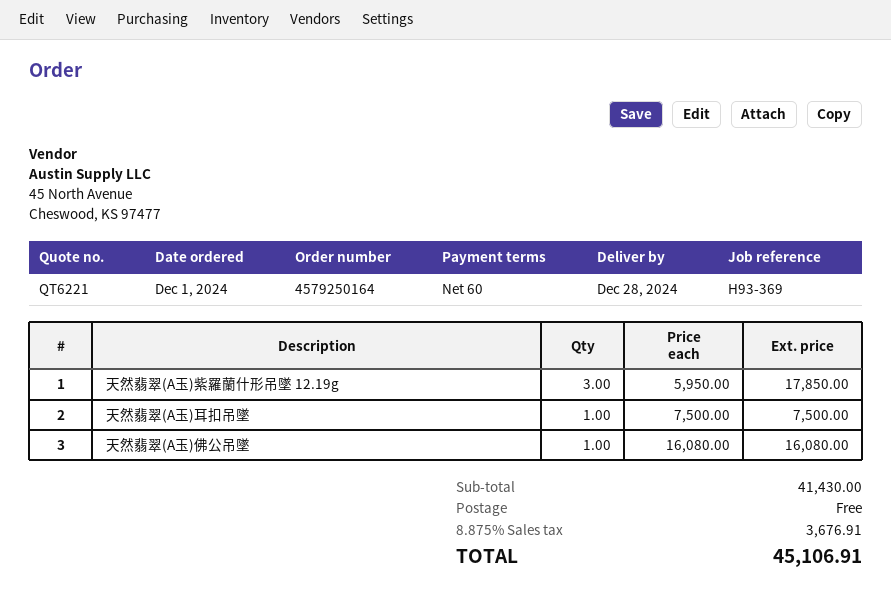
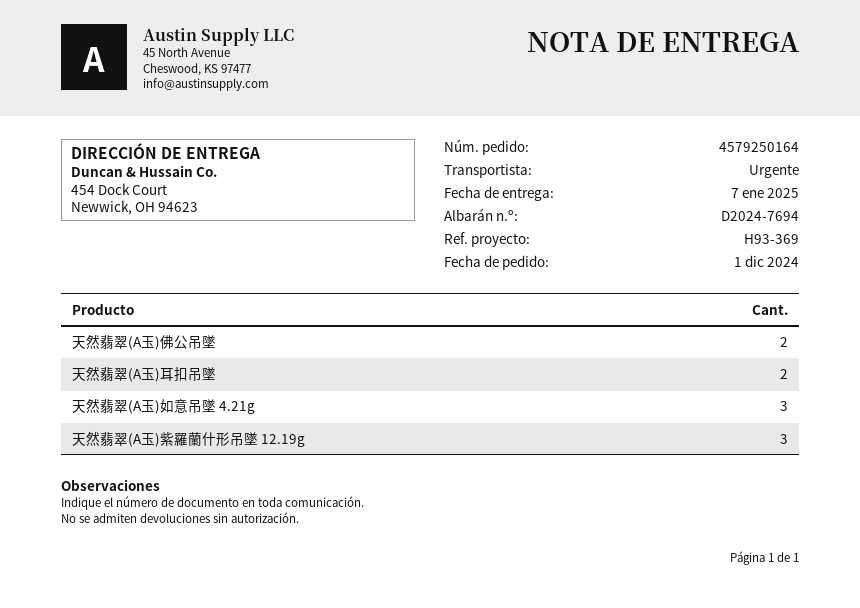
delivery date: 2024-12-28 -> 2025-01-07
天然翡翠(A玉)耳扣吊墜: 1 -> 2
天然翡翠(A玉)佛公吊墜: 1 -> 2
天然翡翠(A玉)如意吊墜 4.21g: none -> 3

